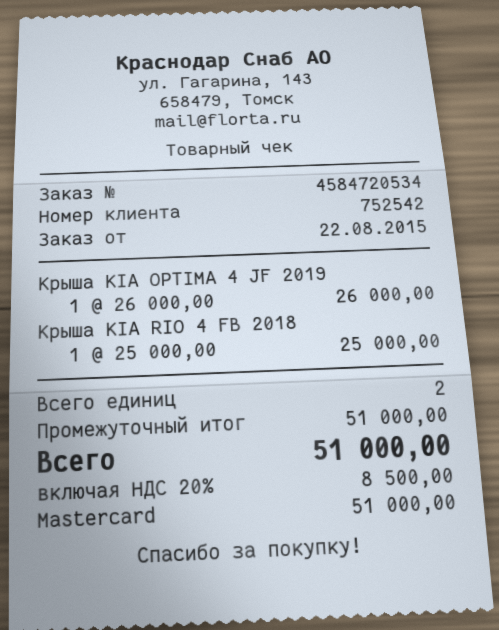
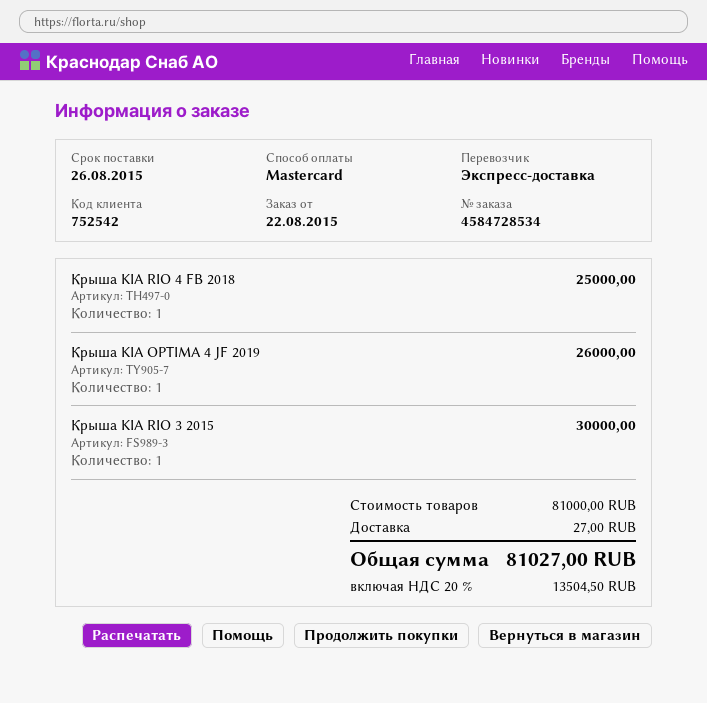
order number: 4584720534 -> 4584728534
Крыша KIA RIO 3 2015: none -> 1 for 30000.00
subtotal: 51000.00 -> 81000.00
shipping: none -> 27.00
tax: 20% = 8500.00 -> 20% = 13504.50
total: 51000.00 -> 81027.00

